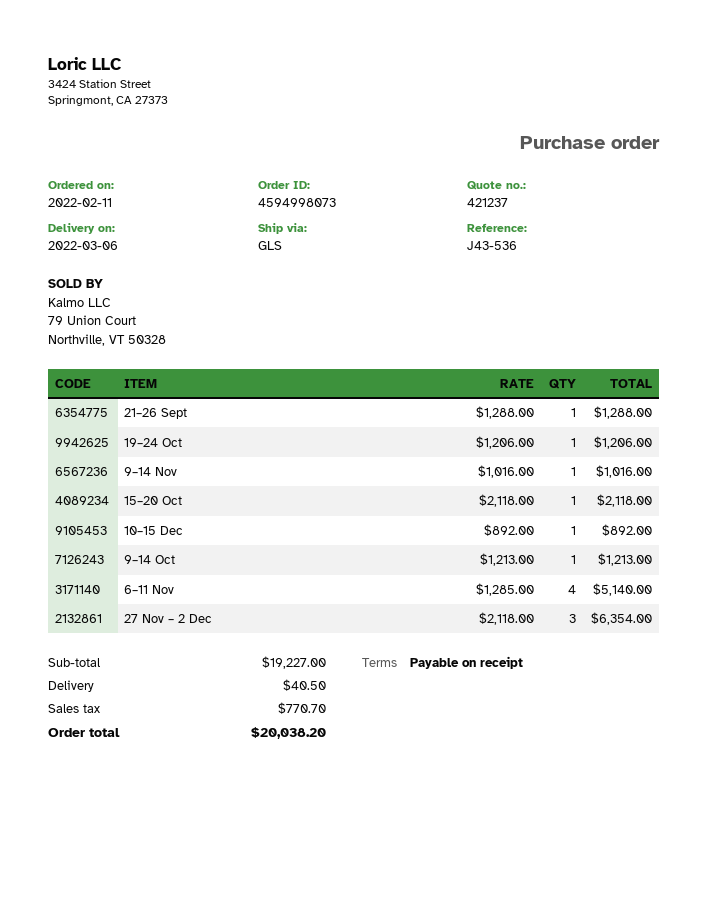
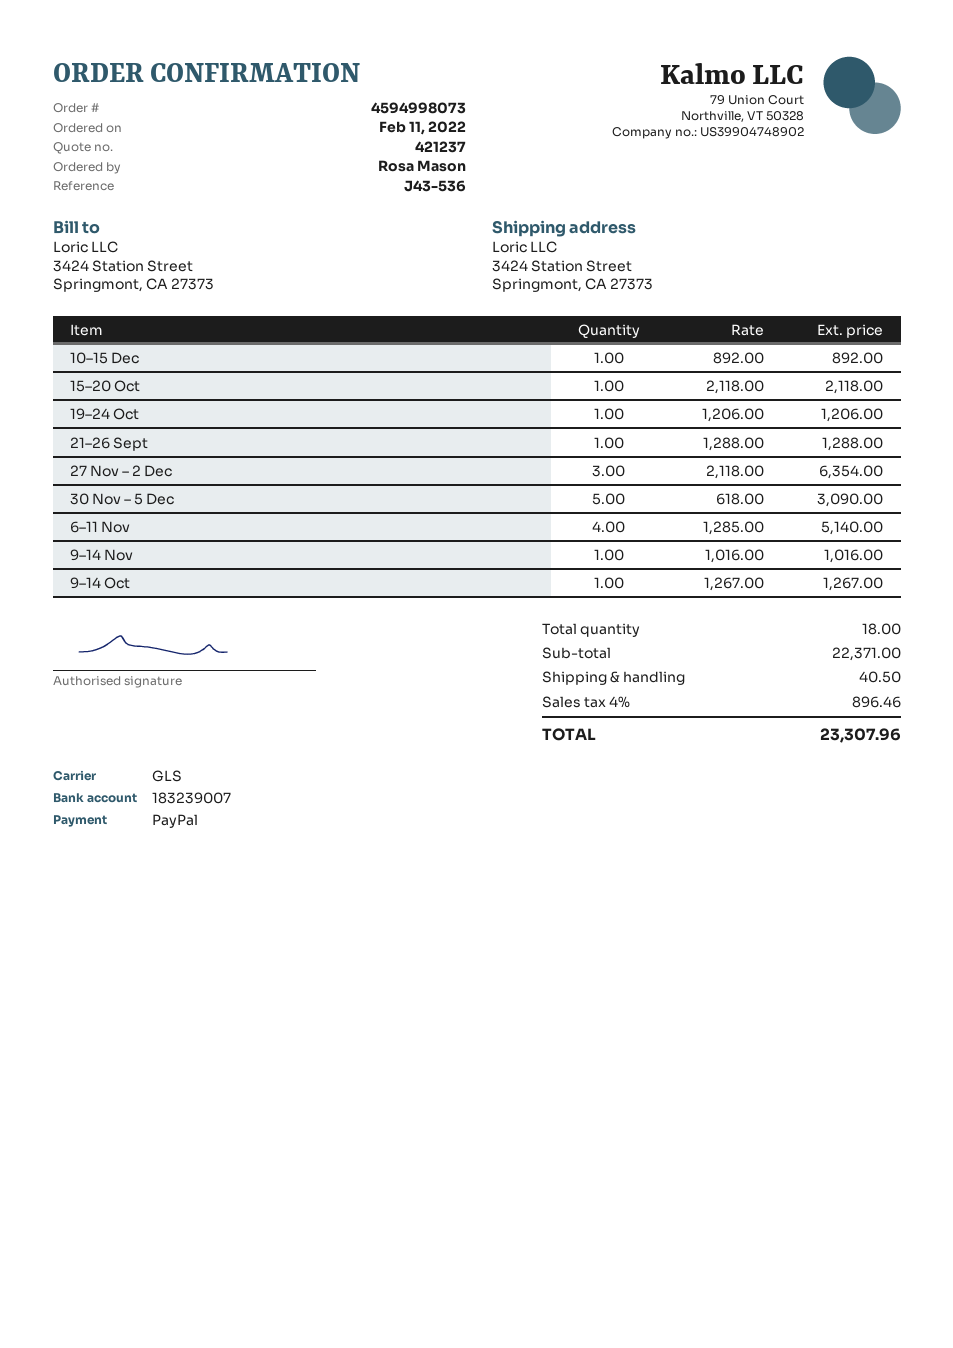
9–14 Oct: 1 x 1213.00 = 1213.00 -> 1 x 1267.00 = 1267.00
30 Nov – 5 Dec: none -> 5 x 618.00 = 3090.00
subtotal: 19227.00 -> 22371.00
tax: 770.70 -> 896.46
total: 20038.20 -> 23307.96

